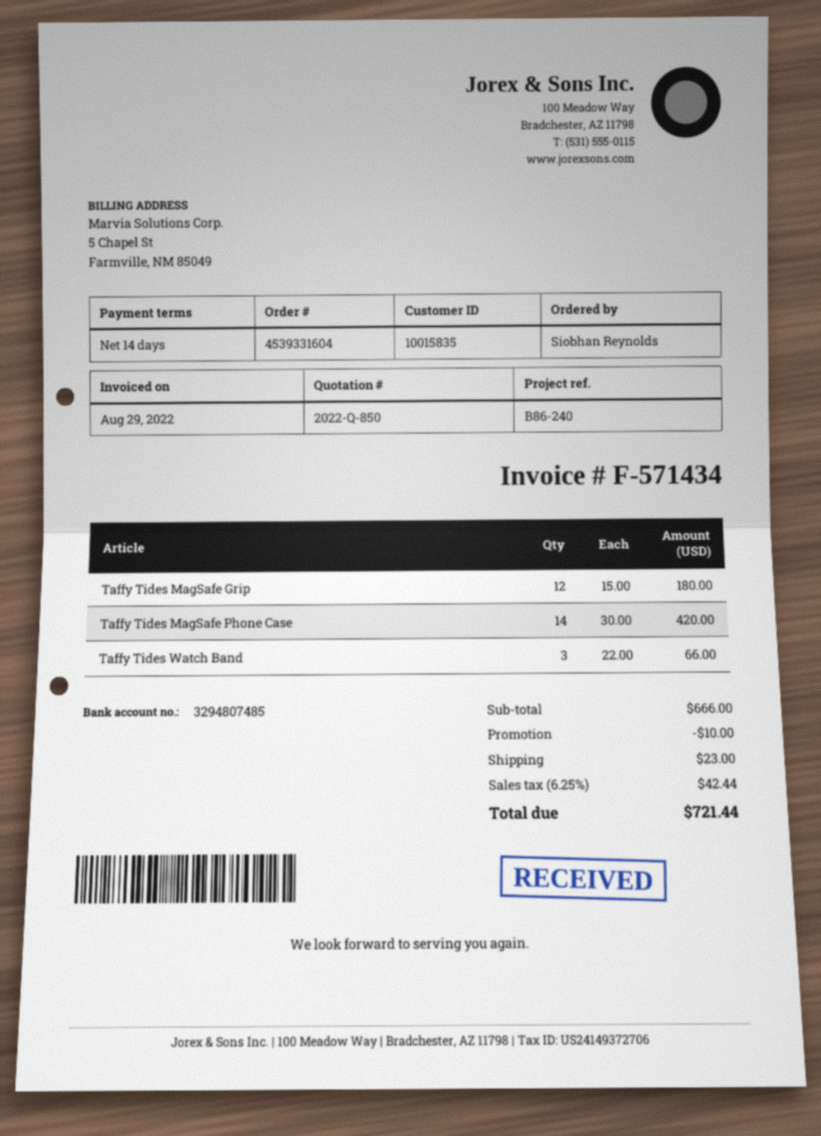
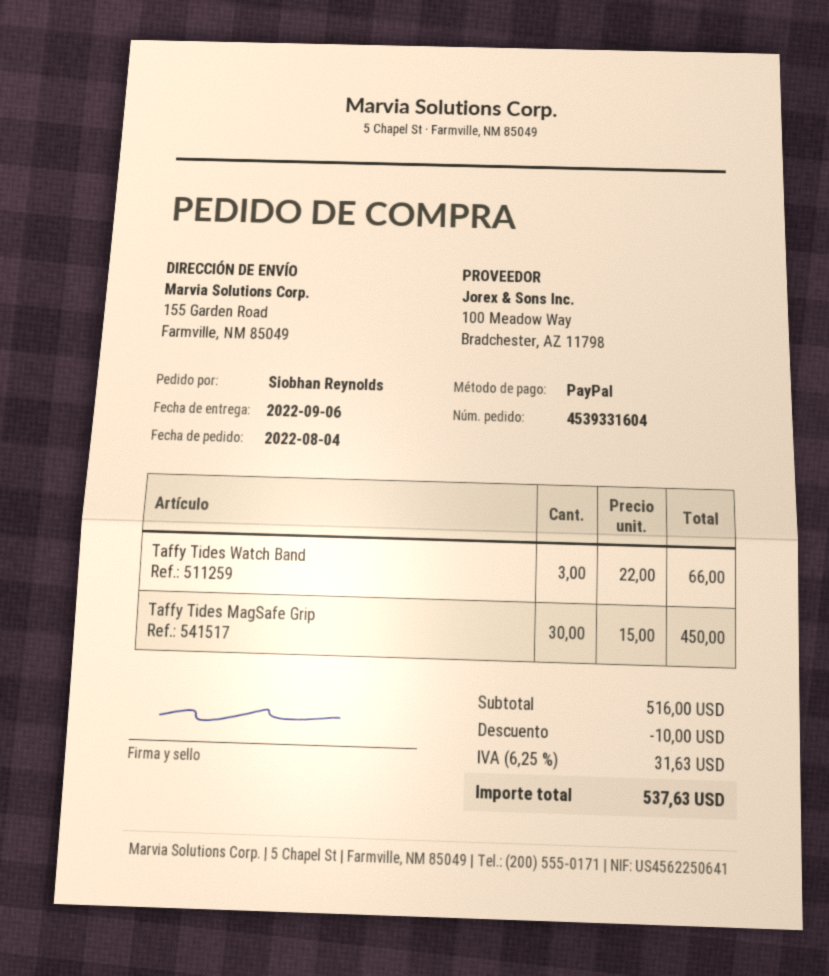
Taffy Tides MagSafe Grip: 12 x 15.00 = 180.00 -> 30 x 15.00 = 450.00
Taffy Tides MagSafe Phone Case: 14 x 30.00 = 420.00 -> none
subtotal: 666.00 -> 516.00
shipping: 23.00 -> none
tax: 6.25% = 42.44 -> 6.25% = 31.63
total: 721.44 -> 537.63

